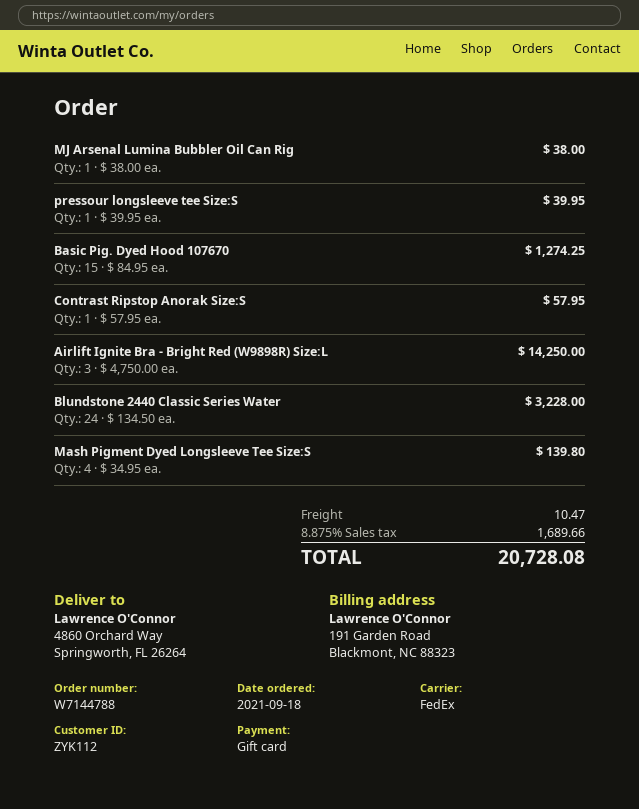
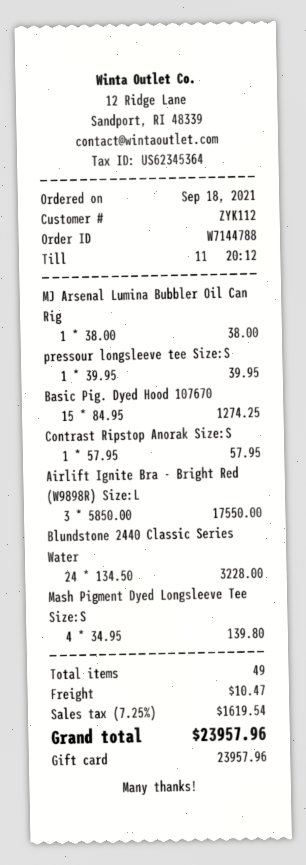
Airlift Ignite Bra - Bright Red (W9898R) Size:L: 3 x 4750.00 = 14250.00 -> 3 x 5850.00 = 17550.00
tax: 8.875% = 1689.66 -> 7.25% = 1619.54
total: 20728.08 -> 23957.96

